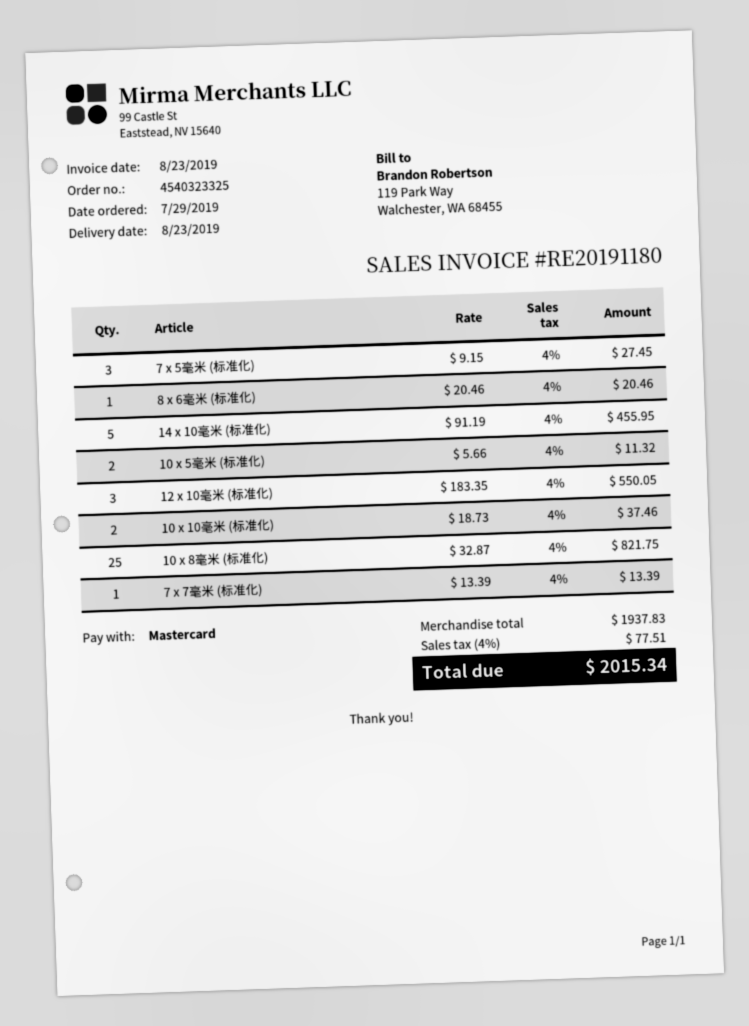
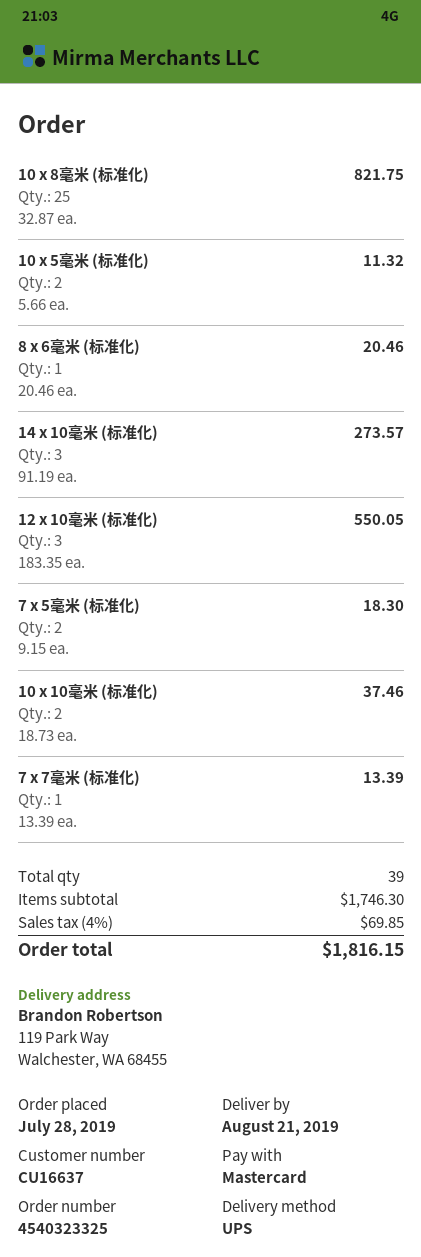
order date: 2019-07-29 -> 2019-07-28
delivery date: 2019-08-23 -> 2019-08-21
7 x 5毫米 (标准化): 3 x 9.15 = 27.45 -> 2 x 9.15 = 18.30
14 x 10毫米 (标准化): 5 x 91.19 = 455.95 -> 3 x 91.19 = 273.57
subtotal: 1937.83 -> 1746.30
tax: 4% = 77.51 -> 4% = 69.85
total: 2015.34 -> 1816.15

